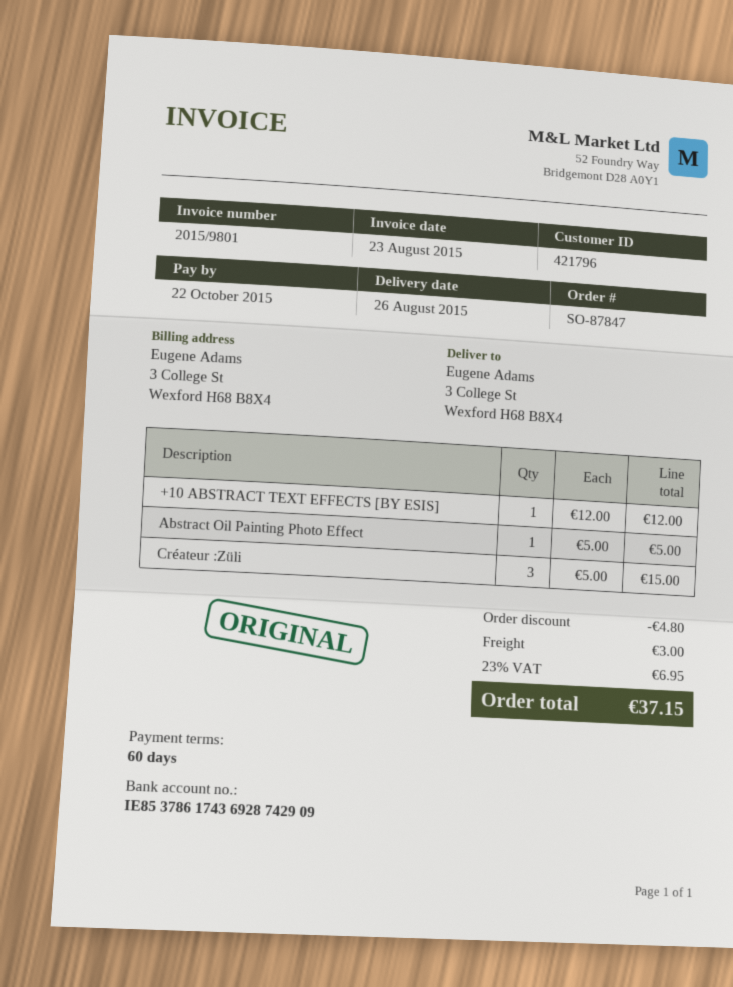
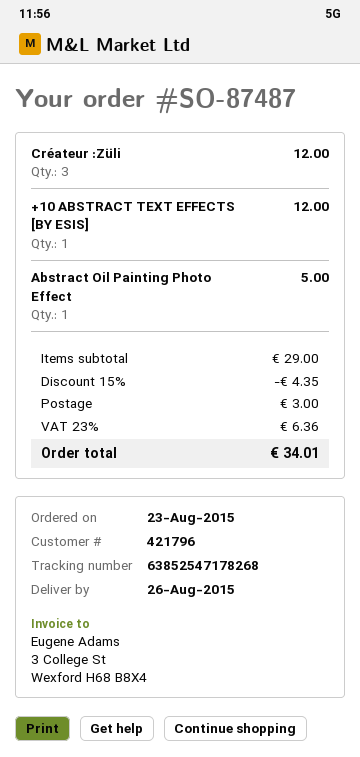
order number: SO-87847 -> SO-87487
Créateur :Züli: 3 for 15.00 -> 3 for 12.00
discount: 4.80 -> 4.35
tax: 23% = 6.95 -> 23% = 6.36
total: 37.15 -> 34.01

